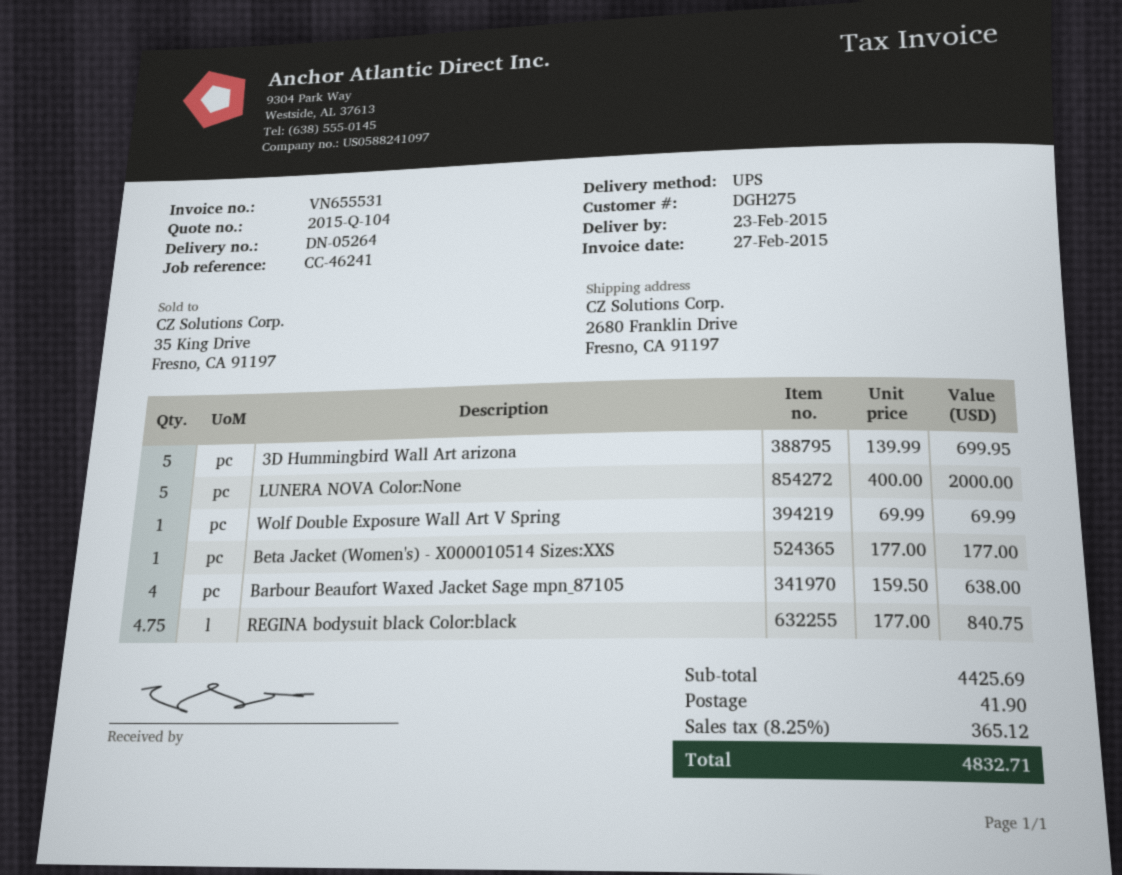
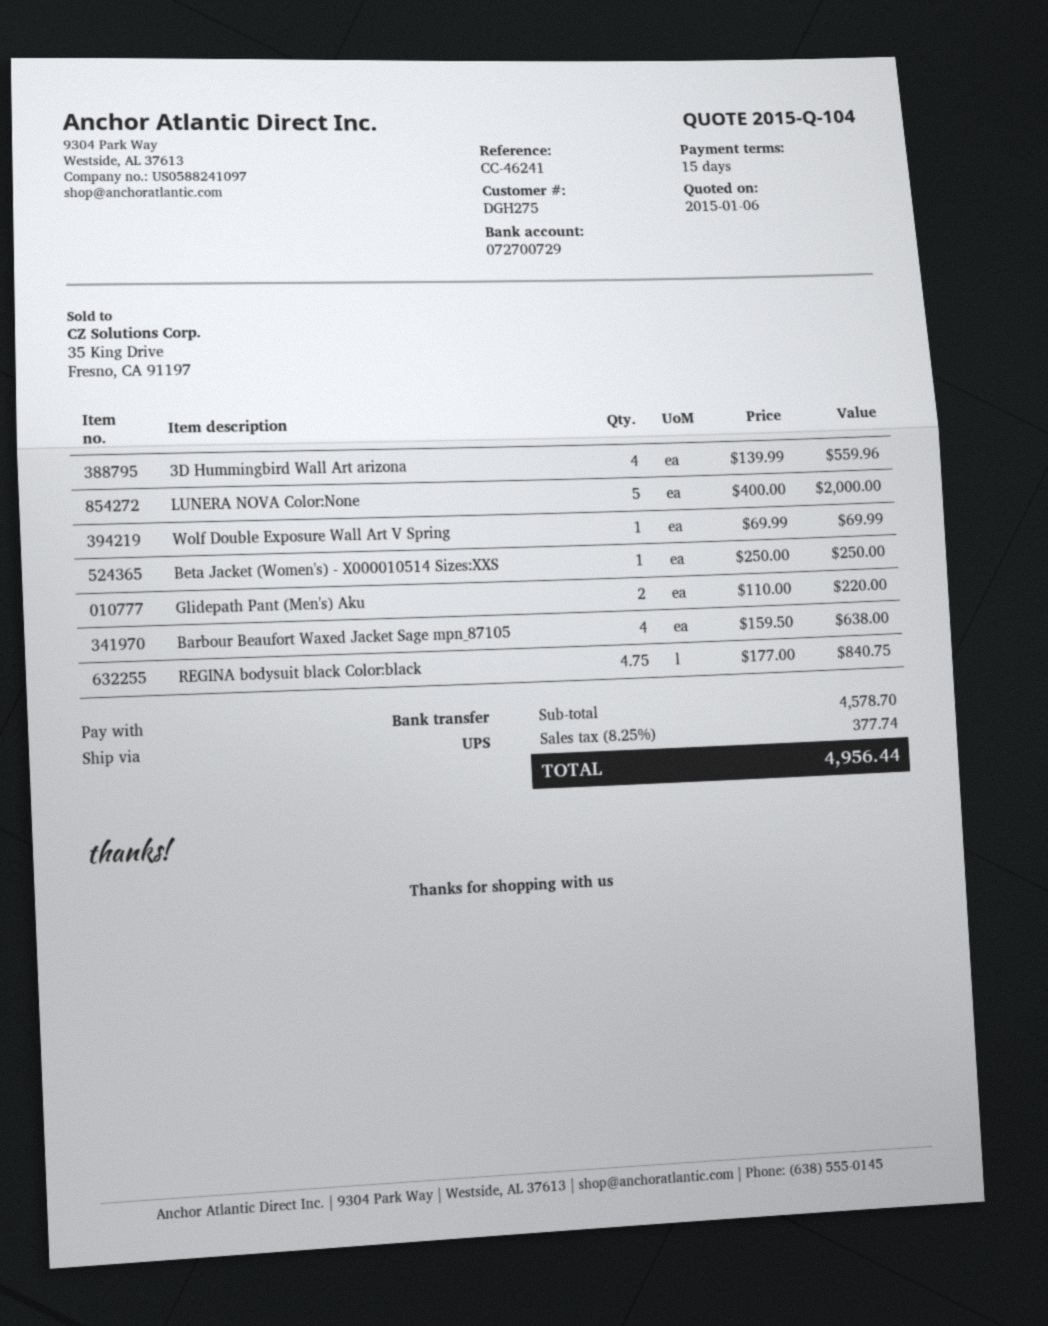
3D Hummingbird Wall Art arizona: 5 x 139.99 = 699.95 -> 4 x 139.99 = 559.96
Beta Jacket (Women's) - X000010514 Sizes:XXS: 1 x 177.00 = 177.00 -> 1 x 250.00 = 250.00
Glidepath Pant (Men's) Aku: none -> 2 x 110.00 = 220.00
subtotal: 4425.69 -> 4578.70
shipping: 41.90 -> none
tax: 8.25% = 365.12 -> 8.25% = 377.74
total: 4832.71 -> 4956.44

